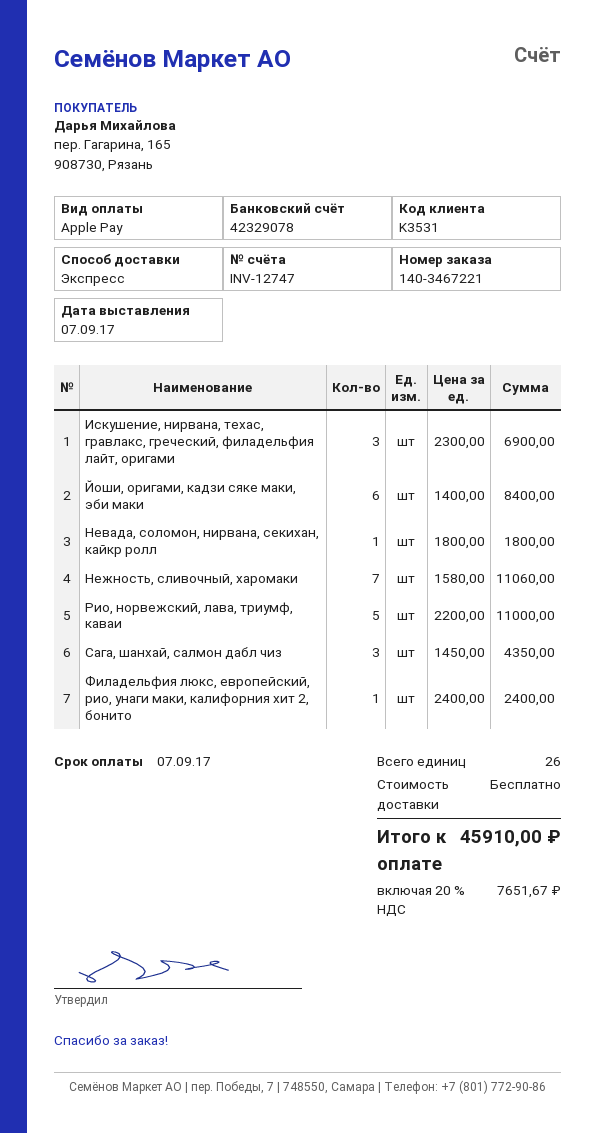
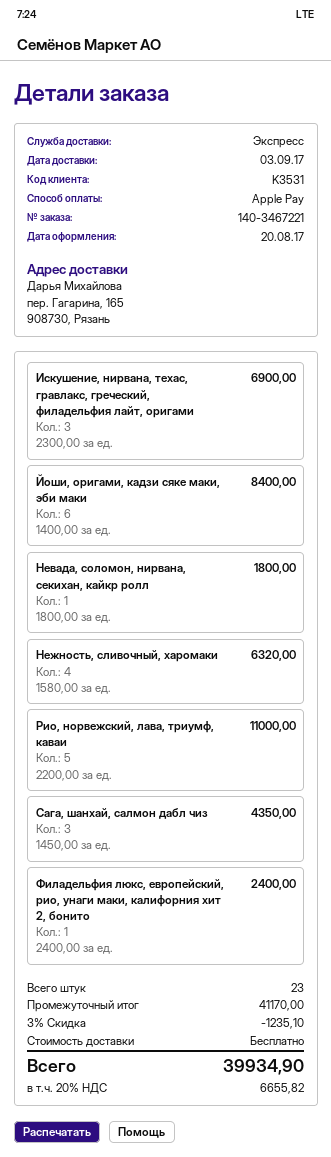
Нежность, сливочный, харомаки: 7 x 1580.00 = 11060.00 -> 4 x 1580.00 = 6320.00
total quantity: 26 -> 23
discount: none -> 3% = 1235.10
tax: 20% = 7651.67 -> 20% = 6655.82
total: 45910.00 -> 39934.90

